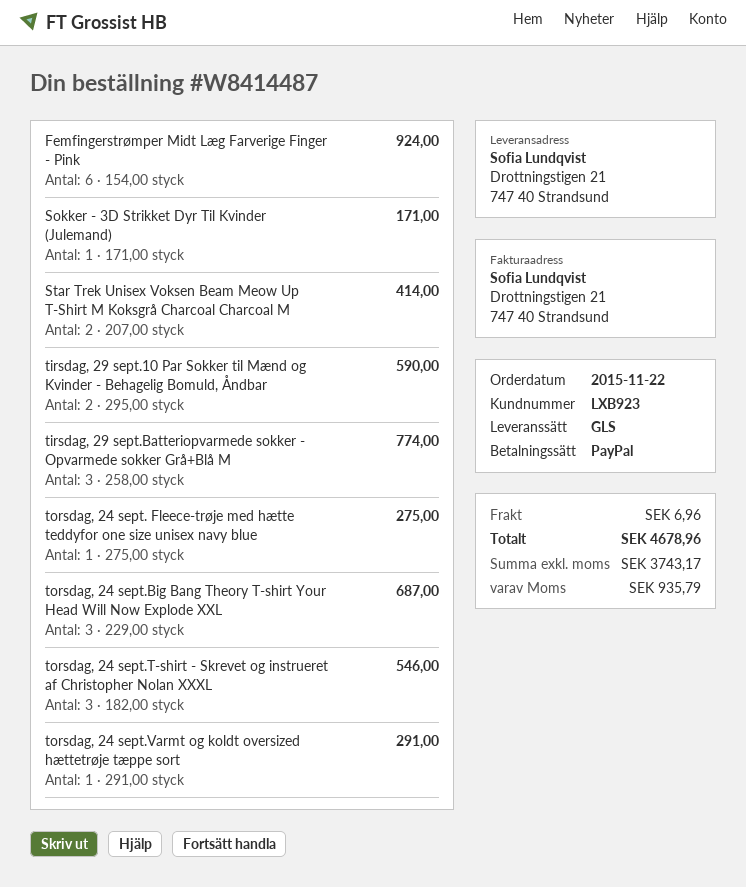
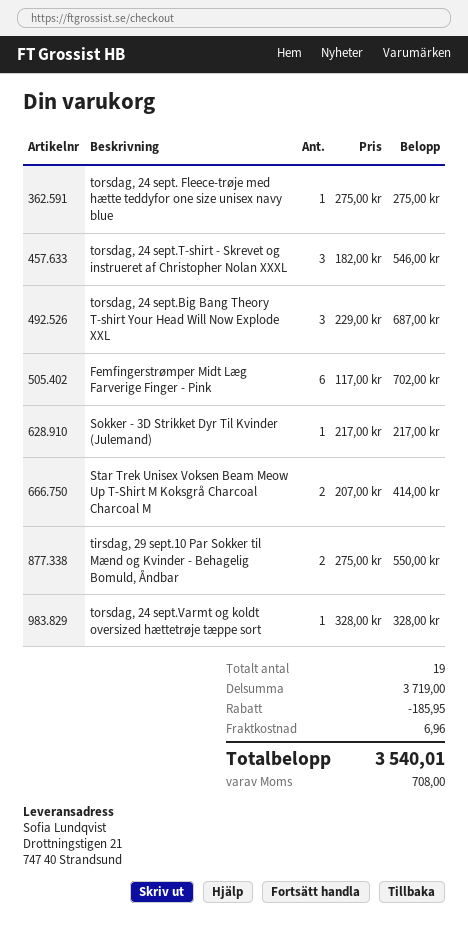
Femfingerstrømper Midt Læg Farverige Finger - Pink: 6 x 154.00 = 924.00 -> 6 x 117.00 = 702.00
Sokker - 3D Strikket Dyr Til Kvinder (Julemand): 1 x 171.00 = 171.00 -> 1 x 217.00 = 217.00
tirsdag, 29 sept.10 Par Sokker til Mænd og Kvinder - Behagelig Bomuld, Åndbar: 2 x 295.00 = 590.00 -> 2 x 275.00 = 550.00
tirsdag, 29 sept.Batteriopvarmede sokker - Opvarmede sokker Grå+Blå M: 3 x 258.00 = 774.00 -> none
torsdag, 24 sept.Varmt og koldt oversized hættetrøje tæppe sort: 1 x 291.00 = 291.00 -> 1 x 328.00 = 328.00
discount: none -> 185.95
tax: 935.79 -> 708.00
total: 4678.96 -> 3540.01

